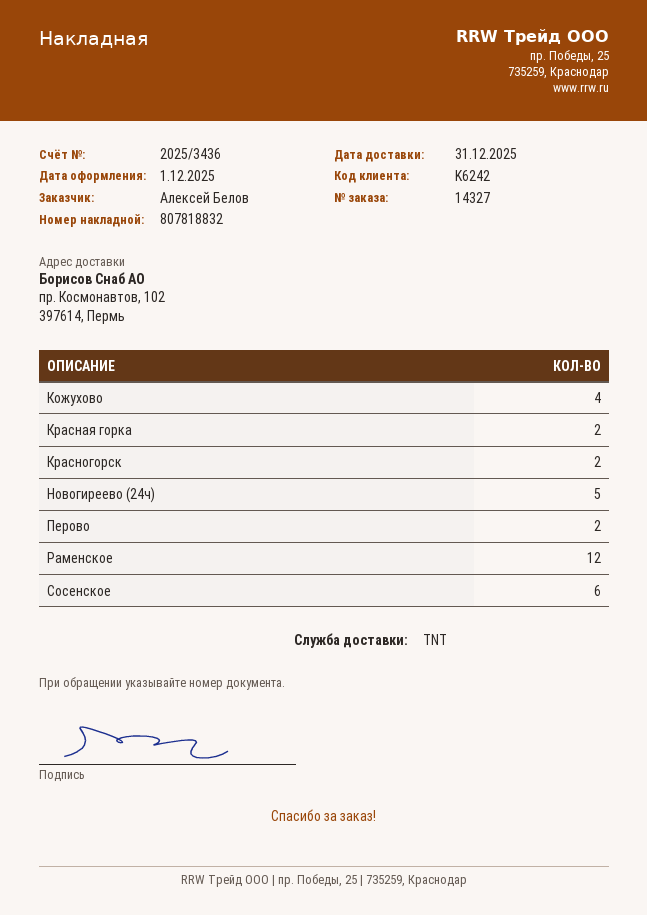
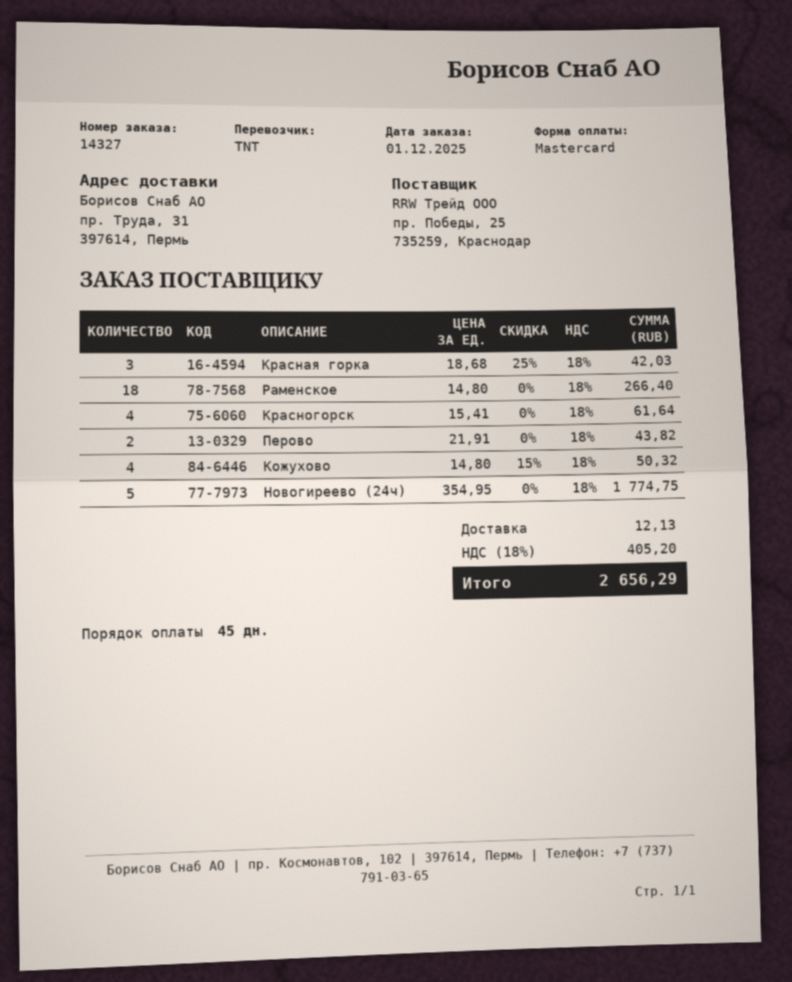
ship to: пр. Космонавтов, 102, 397614, Пермь -> пр. Труда, 31, 397614, Пермь
Красная горка: 2 -> 3
Красногорск: 2 -> 4
Раменское: 12 -> 18
Сосенское: 6 -> none

